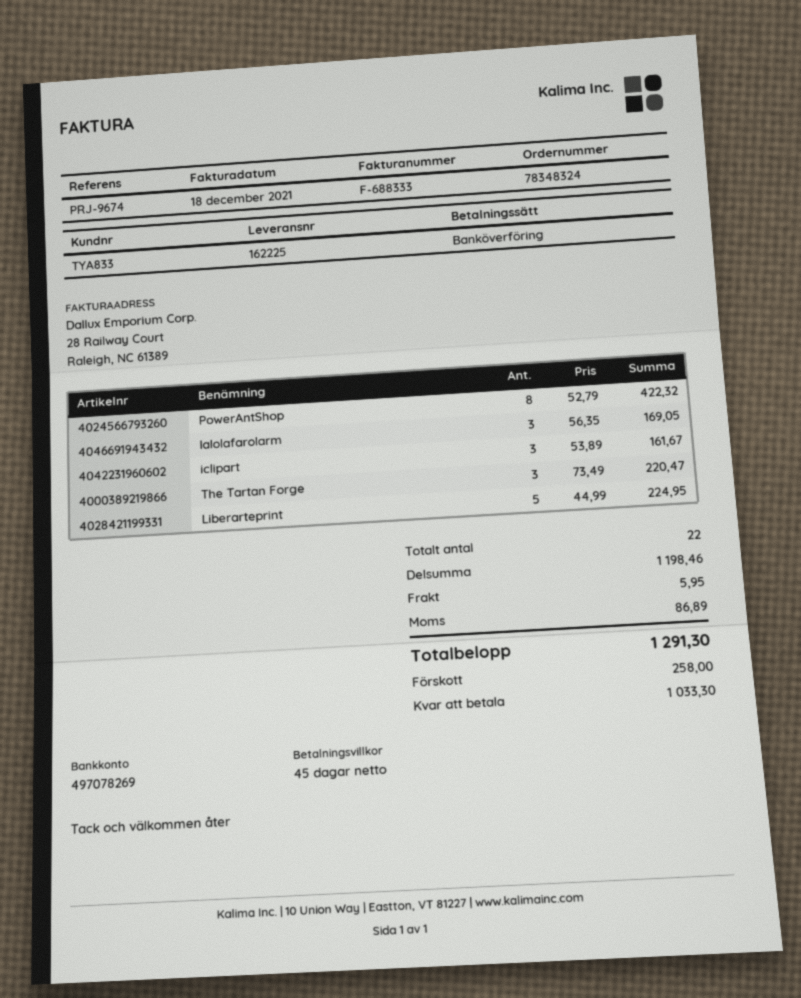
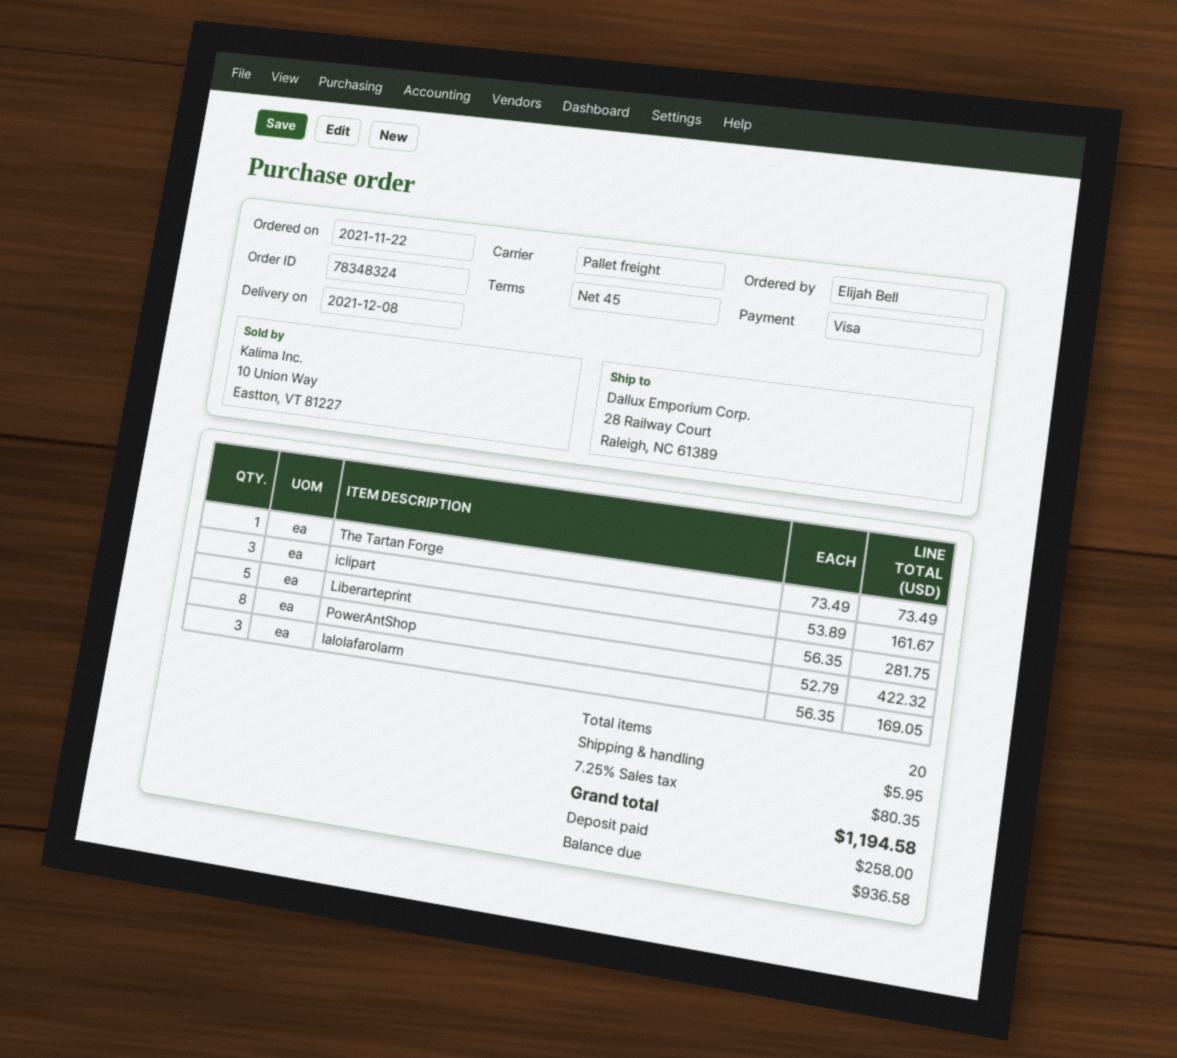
payment method: bank transfer -> Visa
The Tartan Forge: 3 x 73.49 = 220.47 -> 1 x 73.49 = 73.49
Liberarteprint: 5 x 44.99 = 224.95 -> 5 x 56.35 = 281.75
total quantity: 22 -> 20
tax: 86.89 -> 80.35
total: 1291.30 -> 1194.58
balance: 1033.30 -> 936.58

